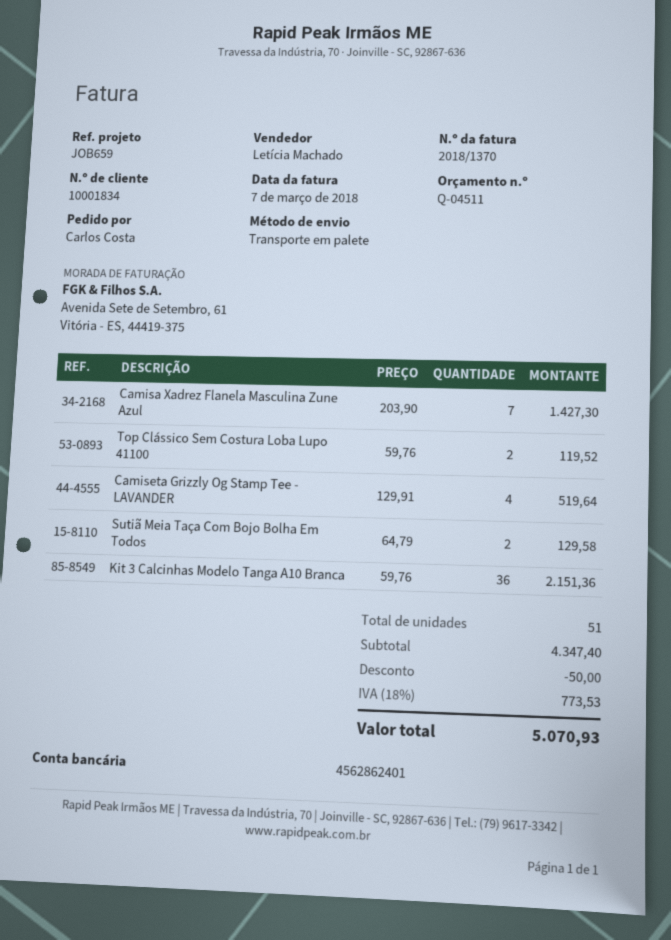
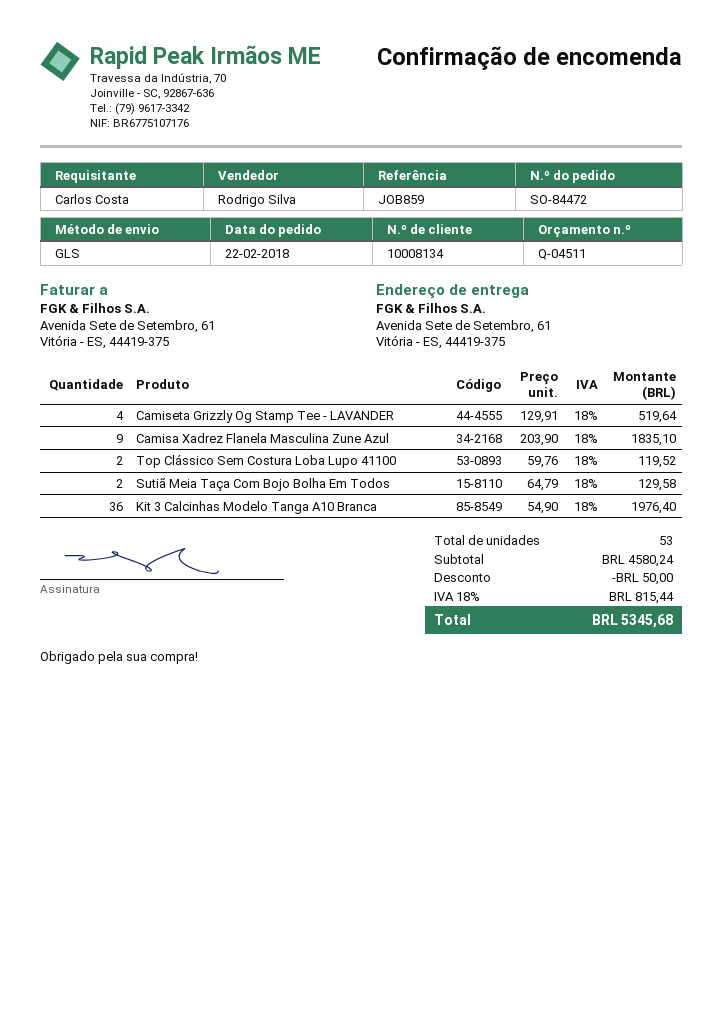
customer number: 10001834 -> 10008134
reference: JOB659 -> JOB859
sales rep: Letícia Machado -> Rodrigo Silva
shipping method: pallet freight -> GLS
Camisa Xadrez Flanela Masculina Zune Azul: 7 x 203.90 = 1427.30 -> 9 x 203.90 = 1835.10
Kit 3 Calcinhas Modelo Tanga A10 Branca: 36 x 59.76 = 2151.36 -> 36 x 54.90 = 1976.40
total quantity: 51 -> 53
subtotal: 4347.40 -> 4580.24
tax: 18% = 773.53 -> 18% = 815.44
total: 5070.93 -> 5345.68

